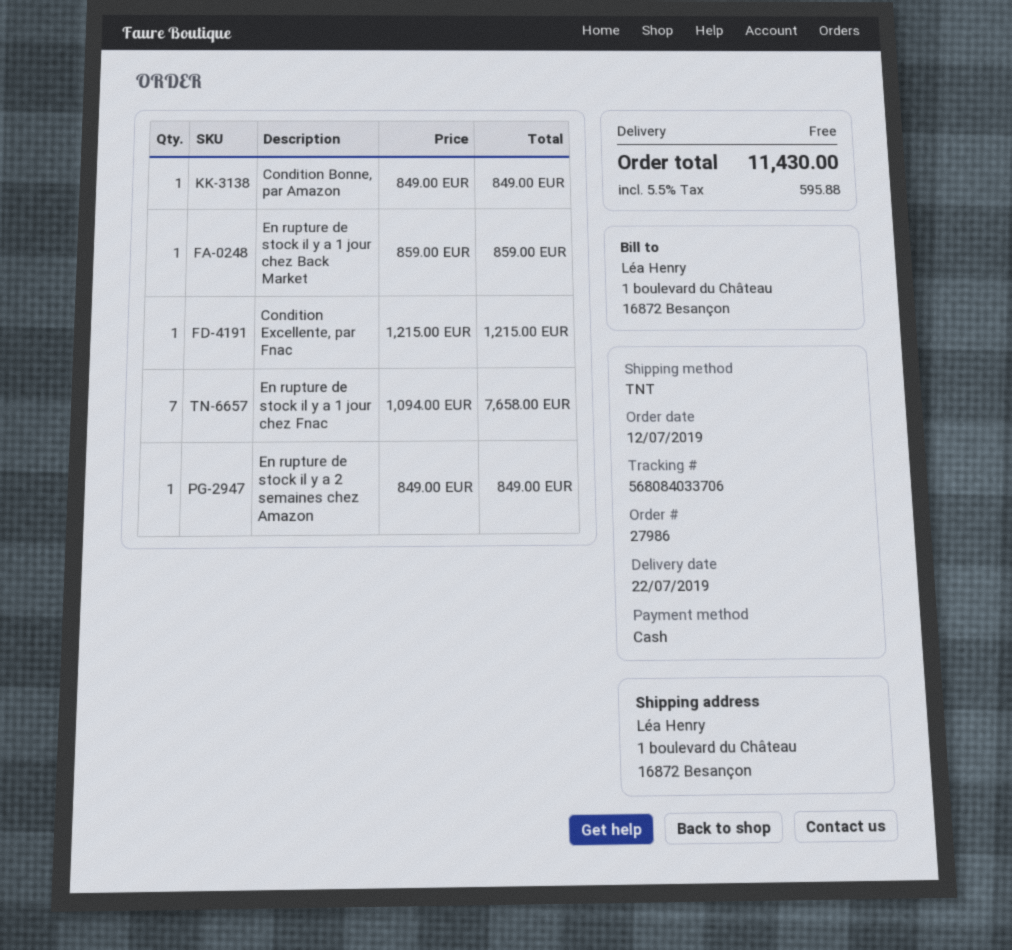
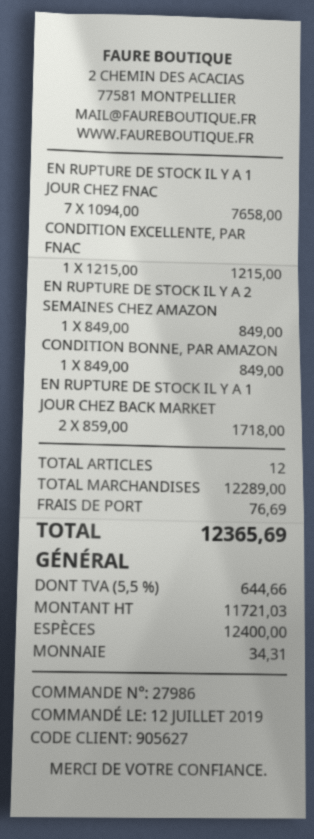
En rupture de stock il y a 1 jour chez Back Market: 1 x 859.00 = 859.00 -> 2 x 859.00 = 1718.00
shipping: 0.00 -> 76.69
tax: 5.5% = 595.88 -> 5.5% = 644.66
total: 11430.00 -> 12365.69

